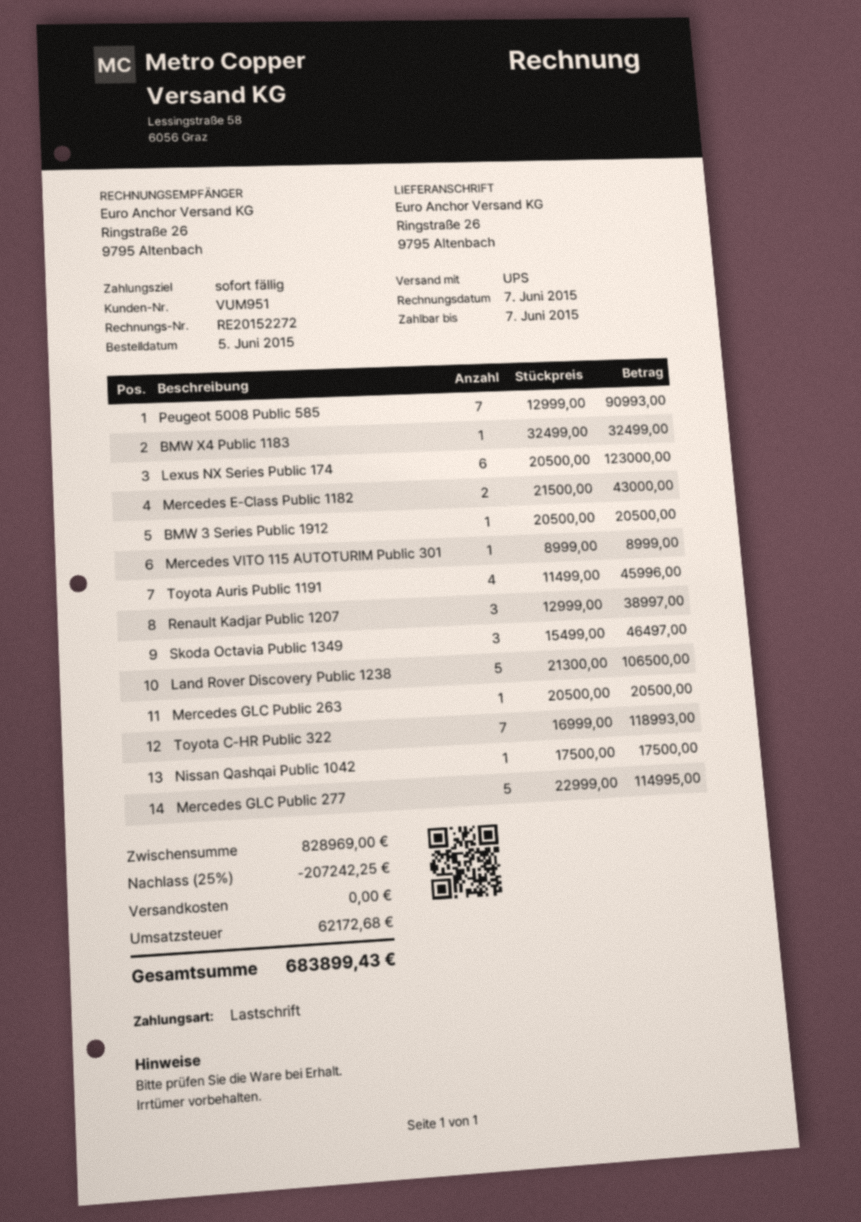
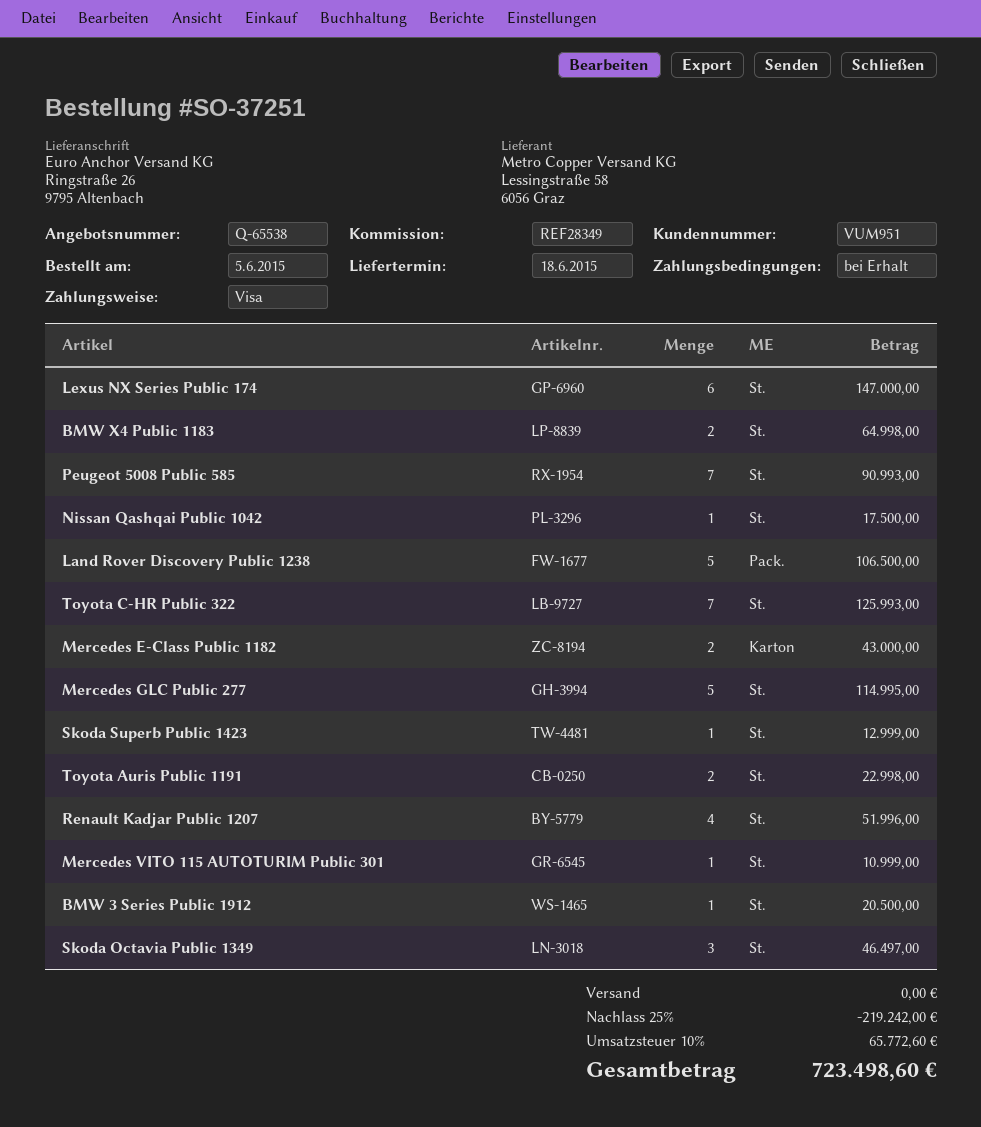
payment method: direct debit -> Visa
BMW X4 Public 1183: 1 for 32499.00 -> 2 for 64998.00
Lexus NX Series Public 174: 6 for 123000.00 -> 6 for 147000.00
Mercedes VITO 115 AUTOTURIM Public 301: 1 for 8999.00 -> 1 for 10999.00
Toyota Auris Public 1191: 4 for 45996.00 -> 2 for 22998.00
Renault Kadjar Public 1207: 3 for 38997.00 -> 4 for 51996.00
Mercedes GLC Public 263: 1 for 20500.00 -> none
Toyota C-HR Public 322: 7 for 118993.00 -> 7 for 125993.00
Skoda Superb Public 1423: none -> 1 for 12999.00
discount: 25% = 207242.25 -> 25% = 219242.00
tax: 62172.68 -> 65772.60
total: 683899.43 -> 723498.60

